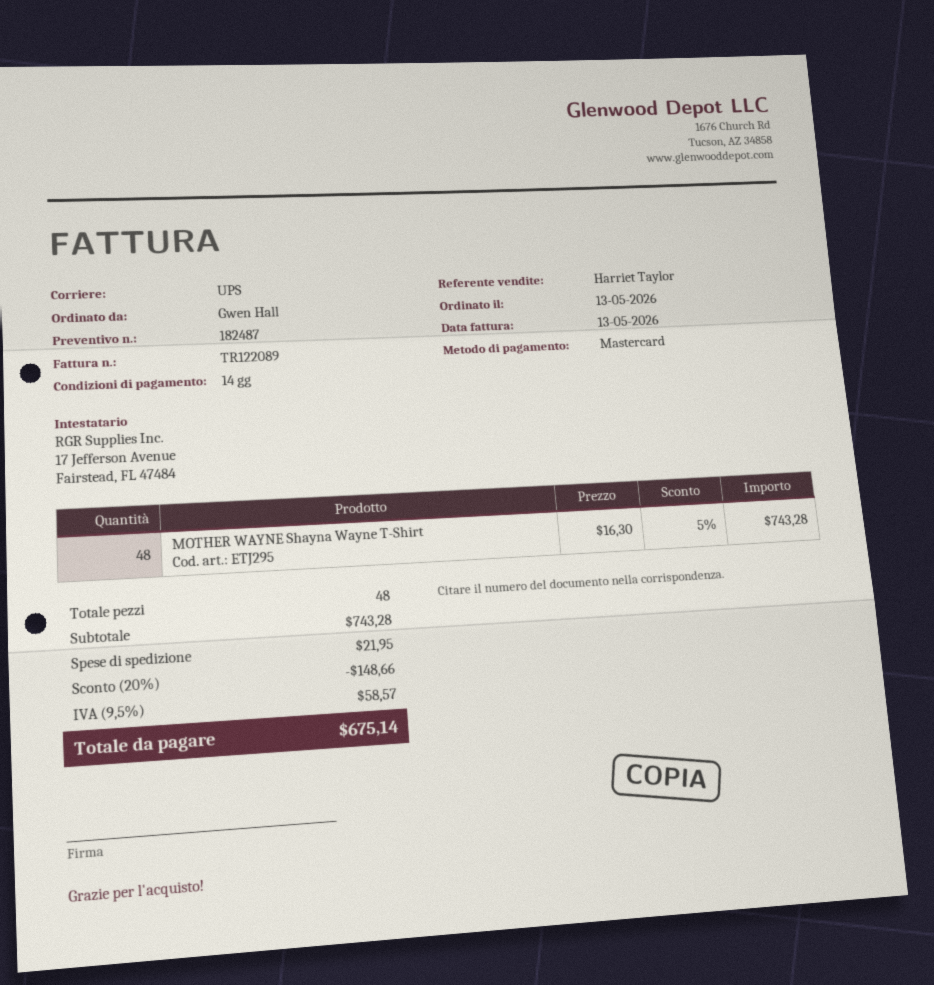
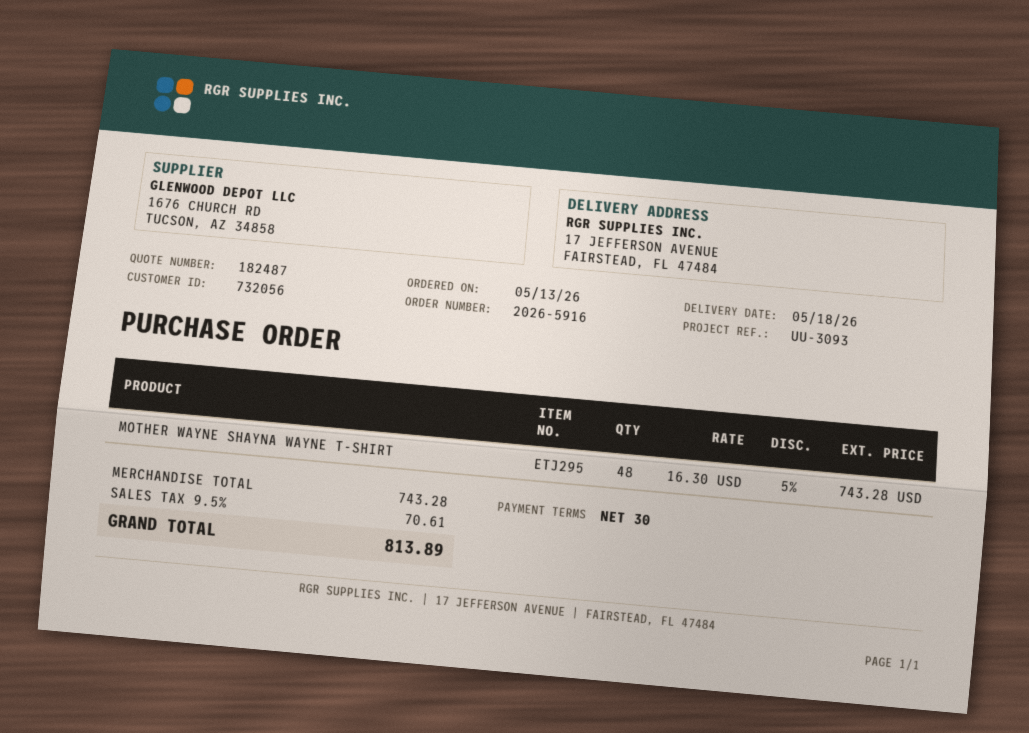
payment terms: 14 days -> 30 days
discount: 20% = 148.66 -> none
shipping: 21.95 -> none
tax: 9.5% = 58.57 -> 9.5% = 70.61
total: 675.14 -> 813.89

